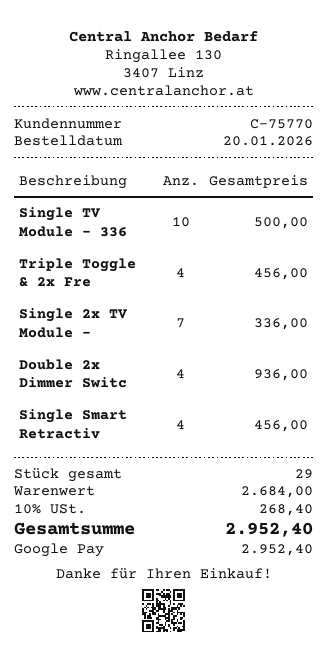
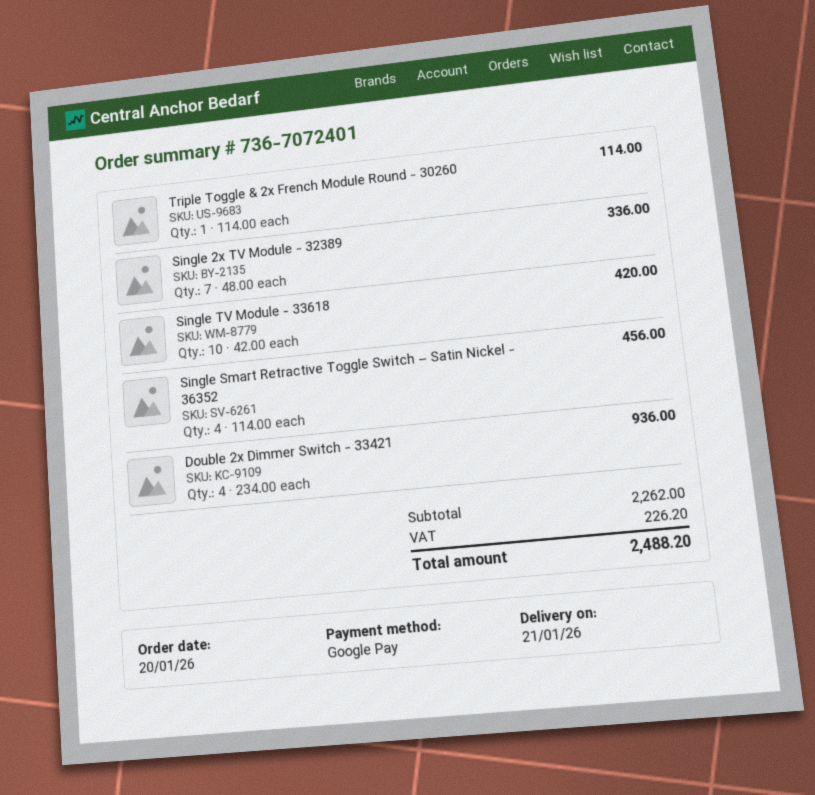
Single TV Module - 336: 10 for 500.00 -> 10 for 420.00
Triple Toggle & 2x Fre: 4 for 456.00 -> 1 for 114.00
subtotal: 2684.00 -> 2262.00
tax: 268.40 -> 226.20
total: 2952.40 -> 2488.20

